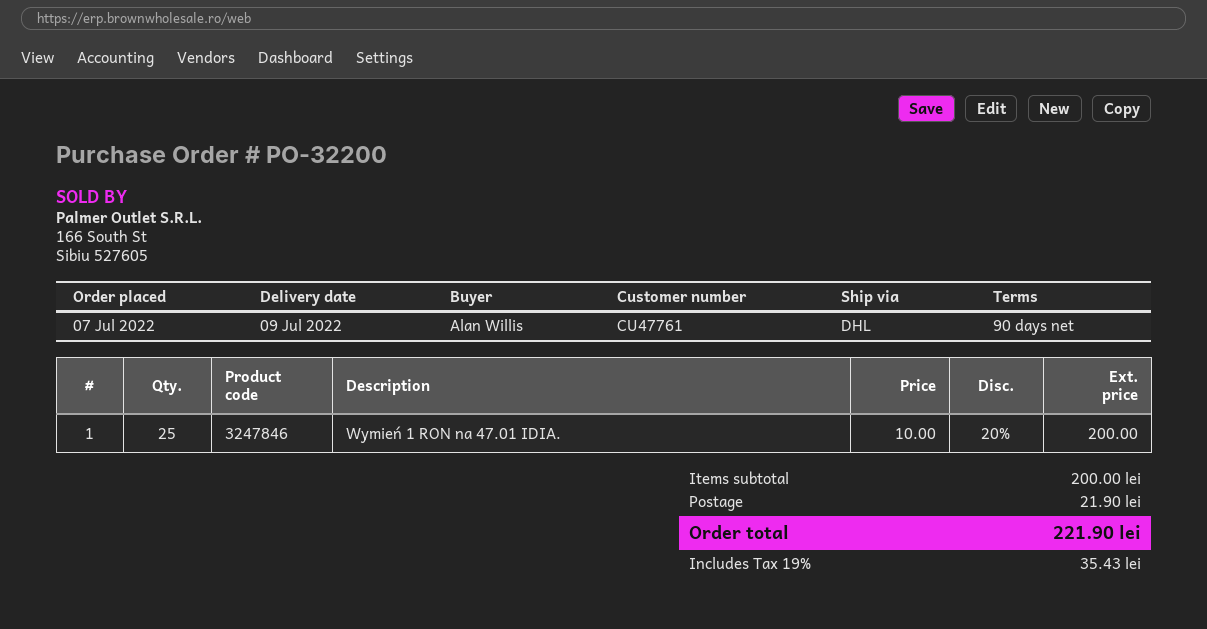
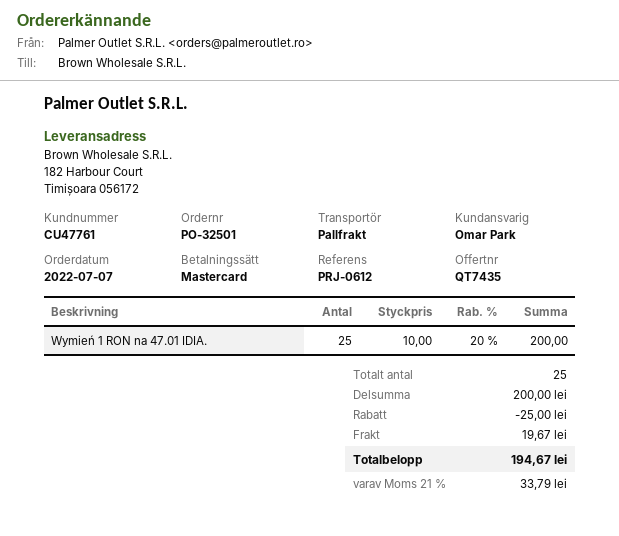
order number: PO-32200 -> PO-32501
shipping method: DHL -> pallet freight
discount: none -> 25.00
shipping: 21.90 -> 19.67
tax: 19% = 35.43 -> 21% = 33.79
total: 221.90 -> 194.67

